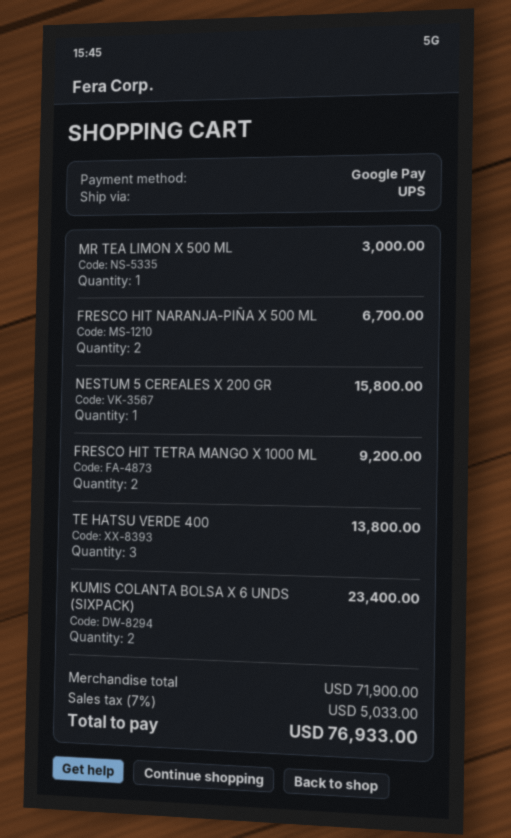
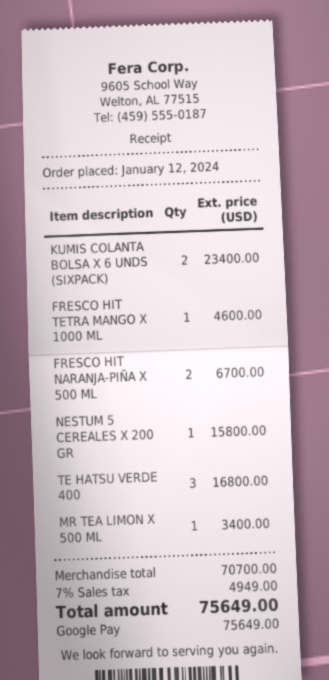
MR TEA LIMON X 500 ML: 1 for 3000.00 -> 1 for 3400.00
FRESCO HIT TETRA MANGO X 1000 ML: 2 for 9200.00 -> 1 for 4600.00
TE HATSU VERDE 400: 3 for 13800.00 -> 3 for 16800.00
subtotal: 71900.00 -> 70700.00
tax: 7% = 5033.00 -> 7% = 4949.00
total: 76933.00 -> 75649.00

